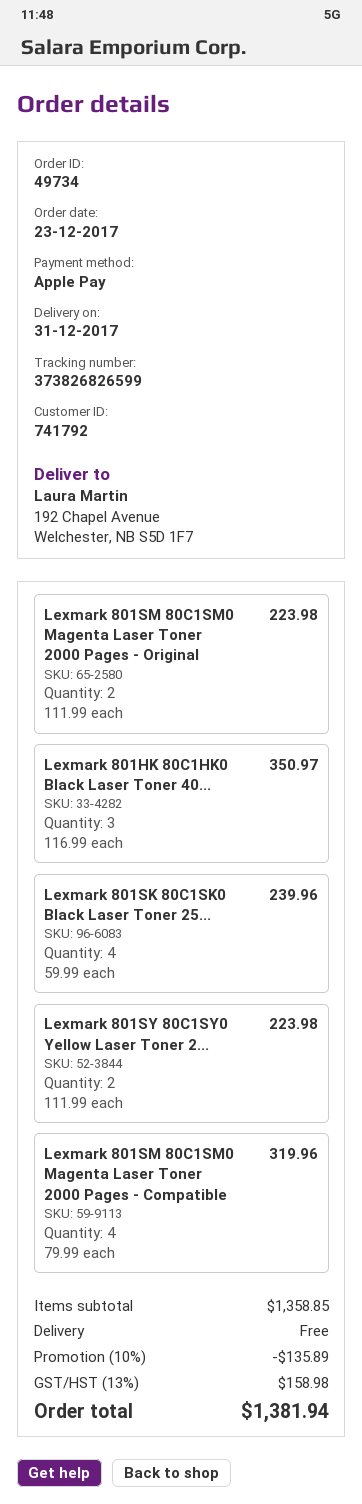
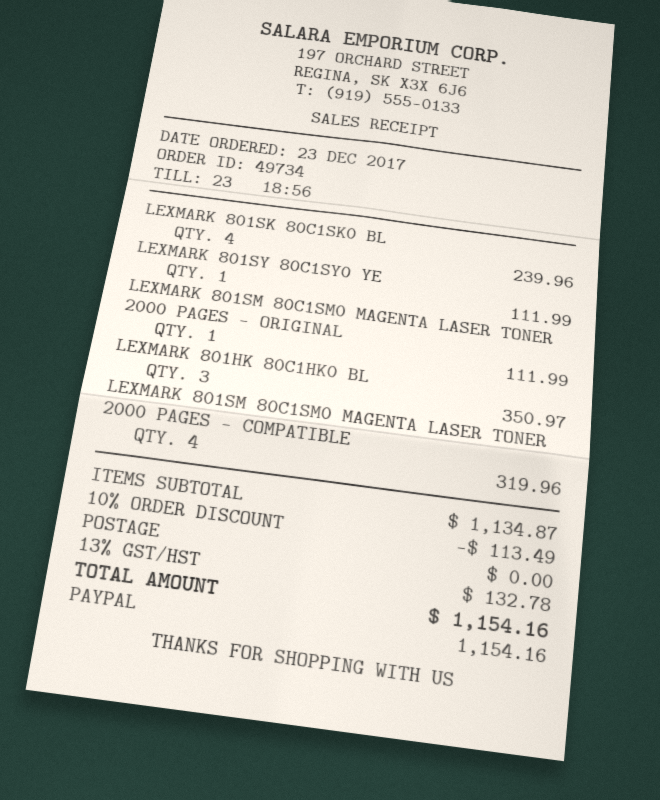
payment method: Apple Pay -> PayPal
Lexmark 801SM 80C1SM0 Magenta Laser Toner 2000 Pages - Original: 2 for 223.98 -> 1 for 111.99
Lexmark 801SY 80C1SY0 Yellow Laser Toner 2...: 2 for 223.98 -> 1 for 111.99
subtotal: 1358.85 -> 1134.87
discount: 10% = 135.89 -> 10% = 113.49
tax: 13% = 158.98 -> 13% = 132.78
total: 1381.94 -> 1154.16

